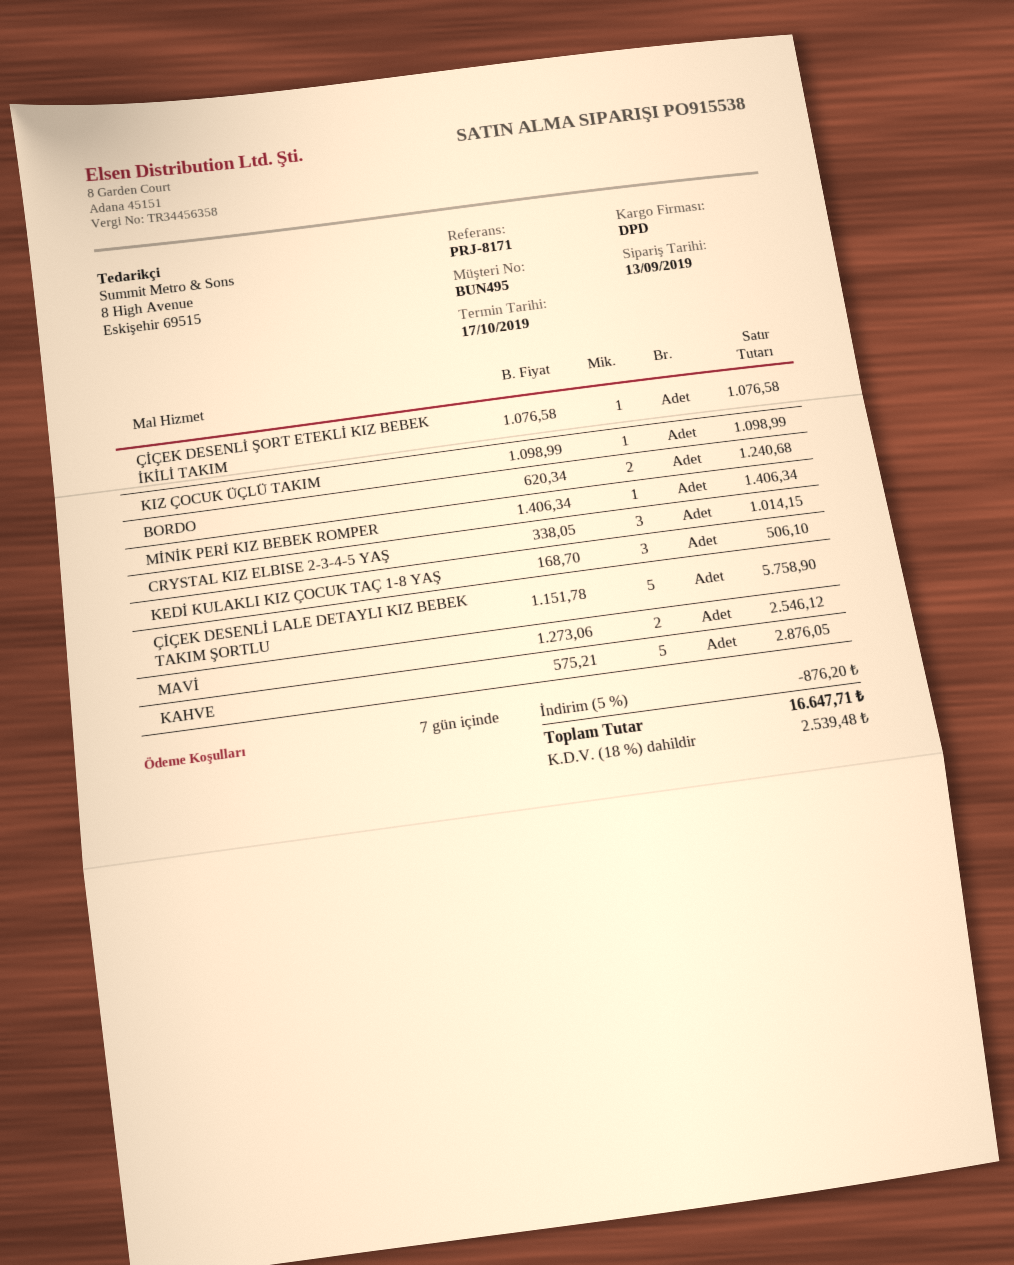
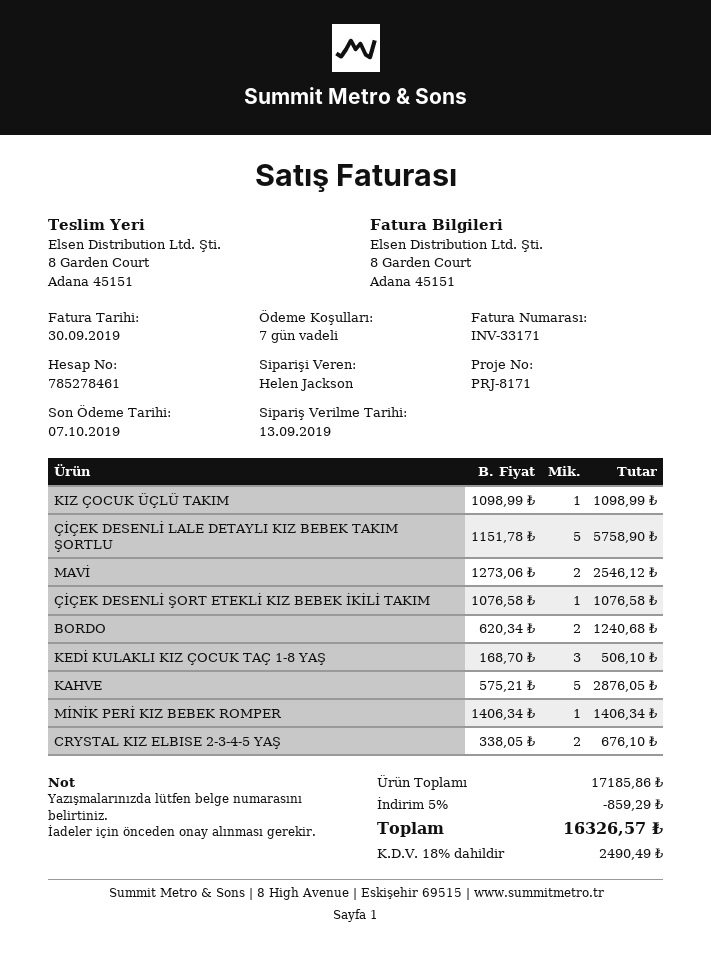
CRYSTAL KIZ ELBISE 2-3-4-5 YAŞ: 3 x 338.05 = 1014.15 -> 2 x 338.05 = 676.10
discount: 5% = 876.20 -> 5% = 859.29
tax: 18% = 2539.48 -> 18% = 2490.49
total: 16647.71 -> 16326.57

